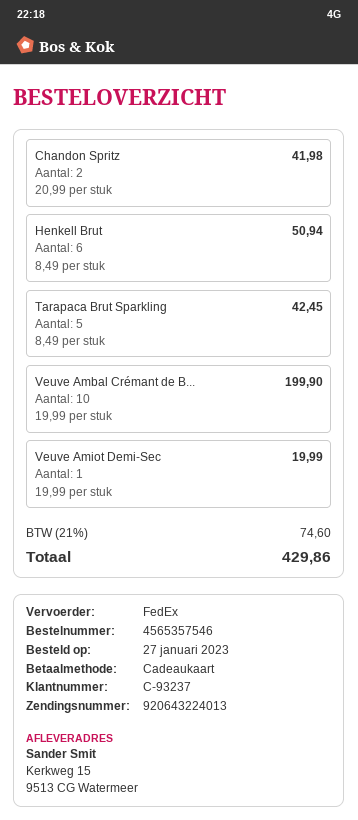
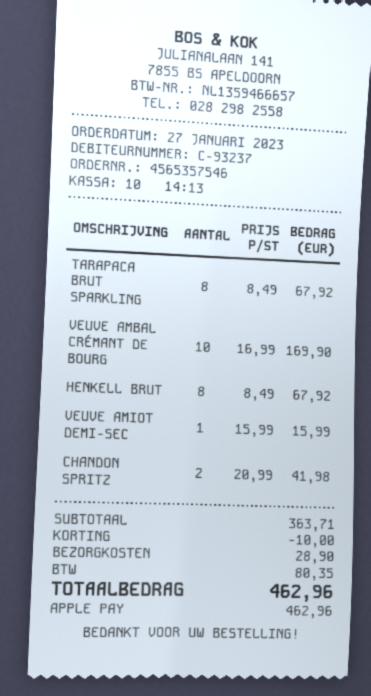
payment method: gift card -> Apple Pay
Henkell Brut: 6 x 8.49 = 50.94 -> 8 x 8.49 = 67.92
Tarapaca Brut Sparkling: 5 x 8.49 = 42.45 -> 8 x 8.49 = 67.92
Veuve Ambal Crémant de B...: 10 x 19.99 = 199.90 -> 10 x 16.99 = 169.90
Veuve Amiot Demi-Sec: 1 x 19.99 = 19.99 -> 1 x 15.99 = 15.99
discount: none -> 10.00
shipping: none -> 28.90
tax: 74.60 -> 80.35
total: 429.86 -> 462.96

